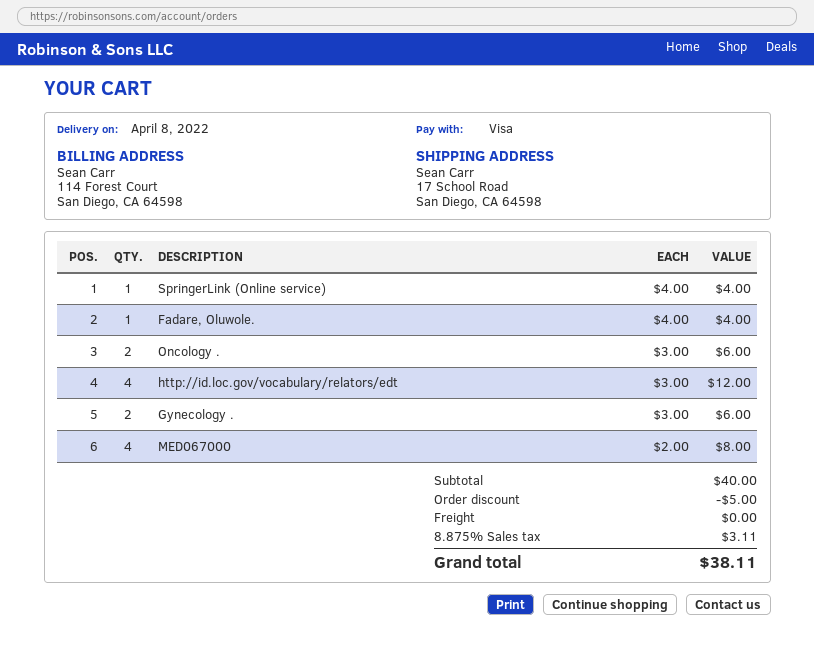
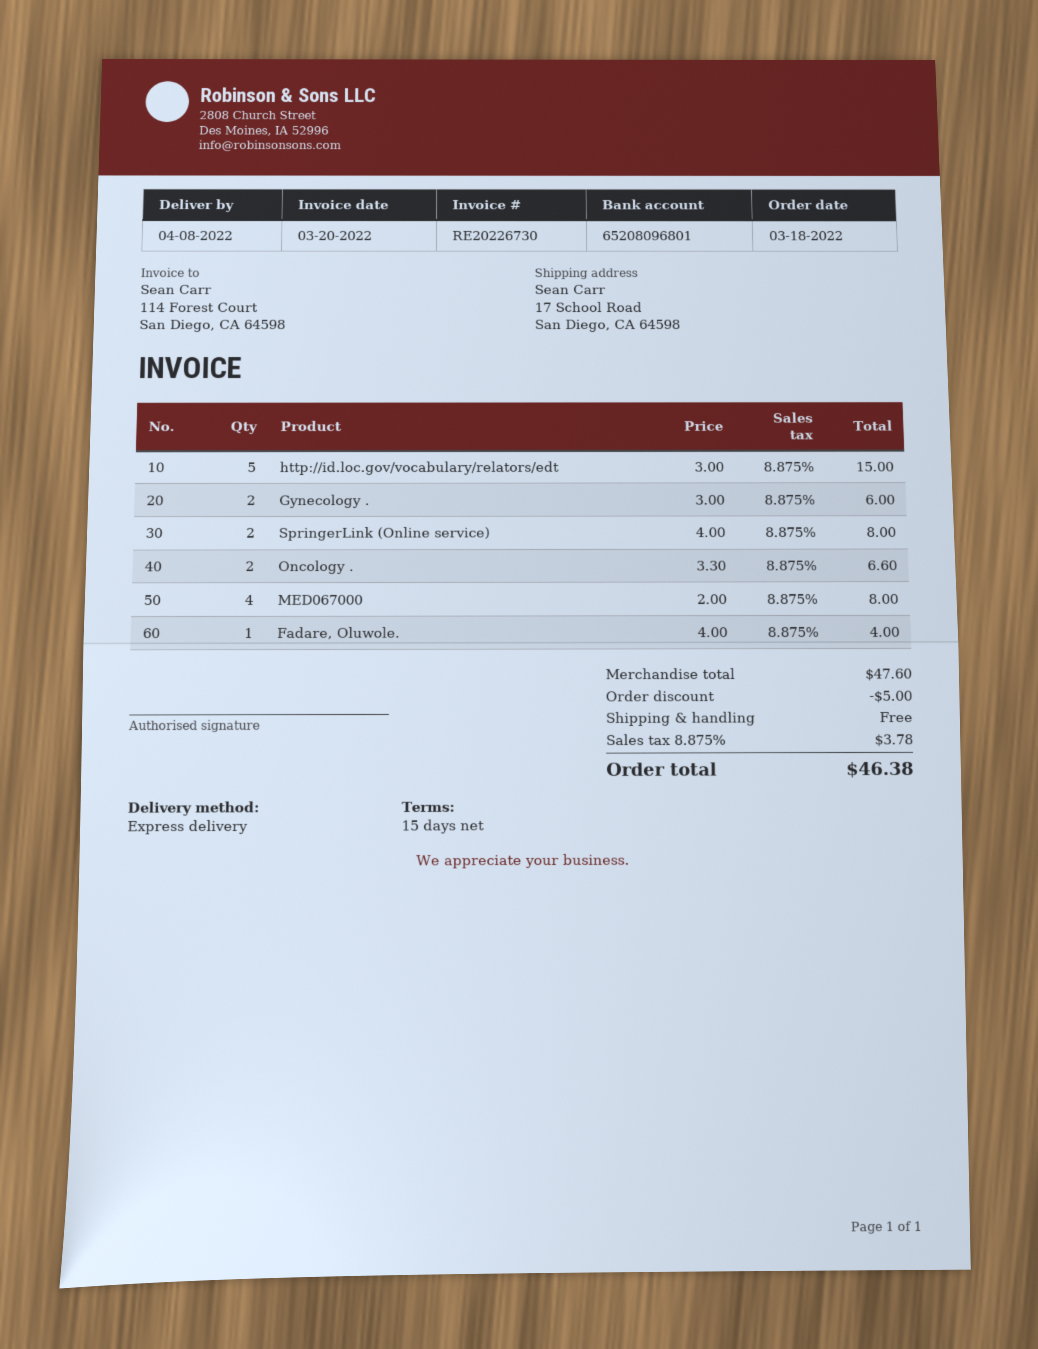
SpringerLink (Online service): 1 x 4.00 = 4.00 -> 2 x 4.00 = 8.00
Oncology .: 2 x 3.00 = 6.00 -> 2 x 3.30 = 6.60
http://id.loc.gov/vocabulary/relators/edt: 4 x 3.00 = 12.00 -> 5 x 3.00 = 15.00
subtotal: 40.00 -> 47.60
tax: 8.875% = 3.11 -> 8.875% = 3.78
total: 38.11 -> 46.38

